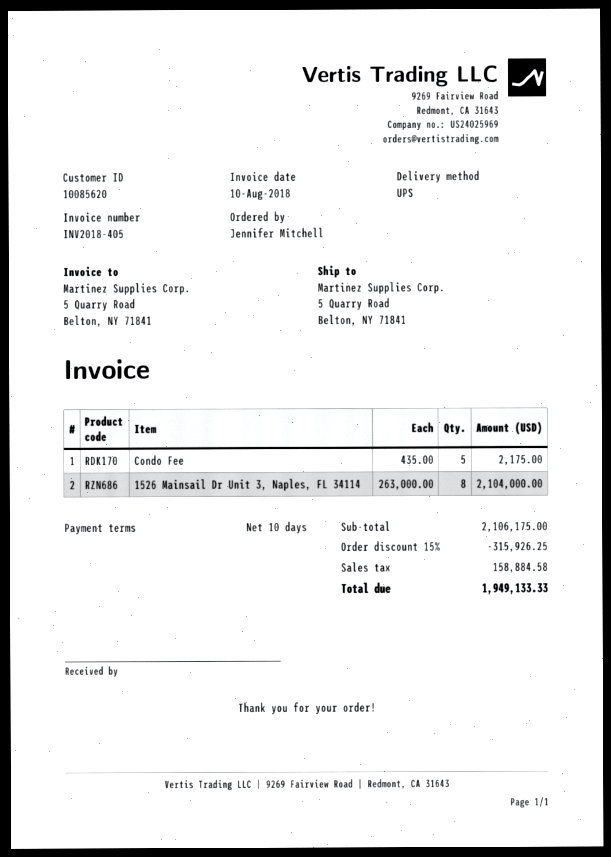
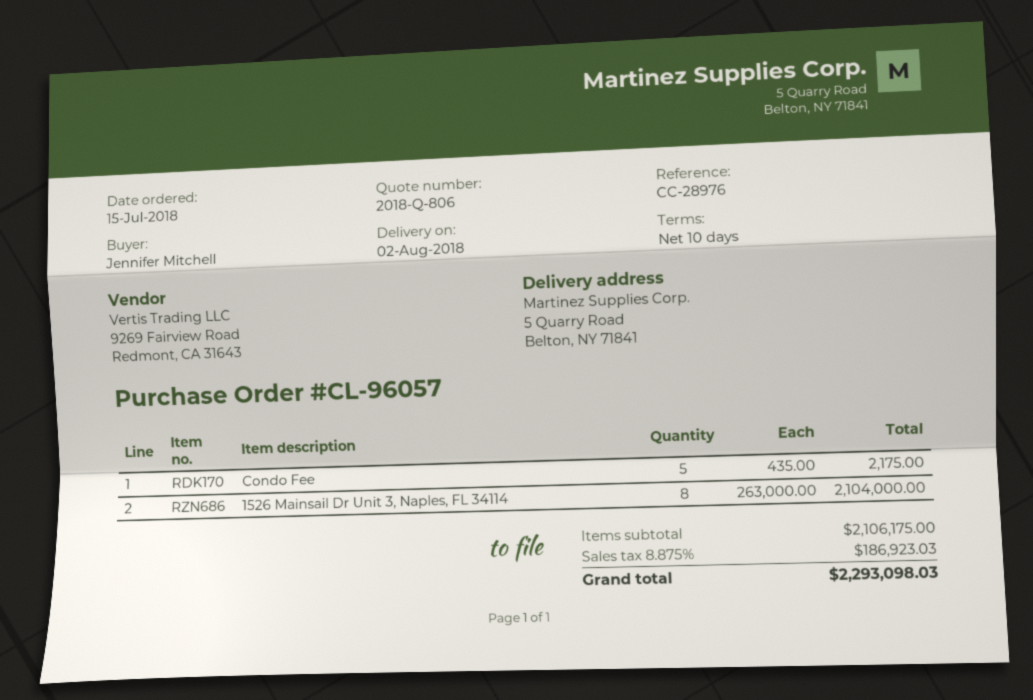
discount: 15% = 315926.25 -> none
tax: 158884.58 -> 186923.03
total: 1949133.33 -> 2293098.03

